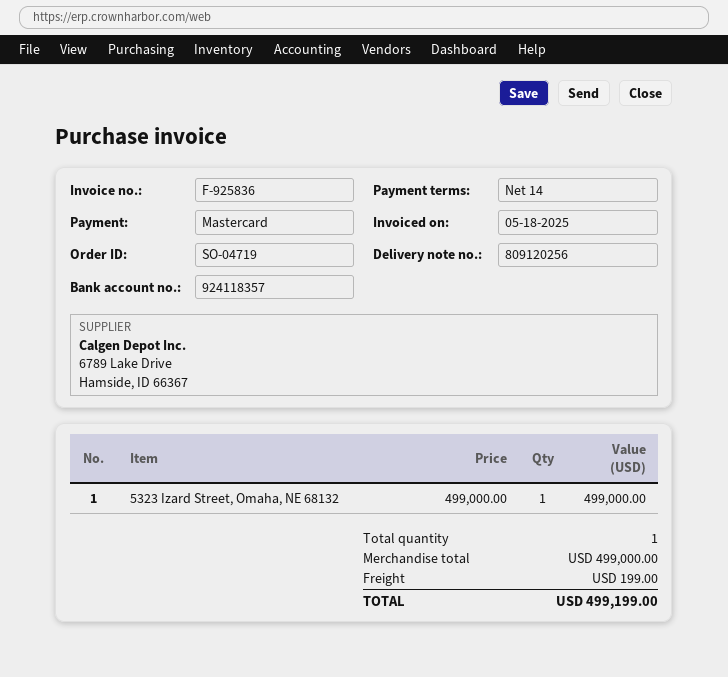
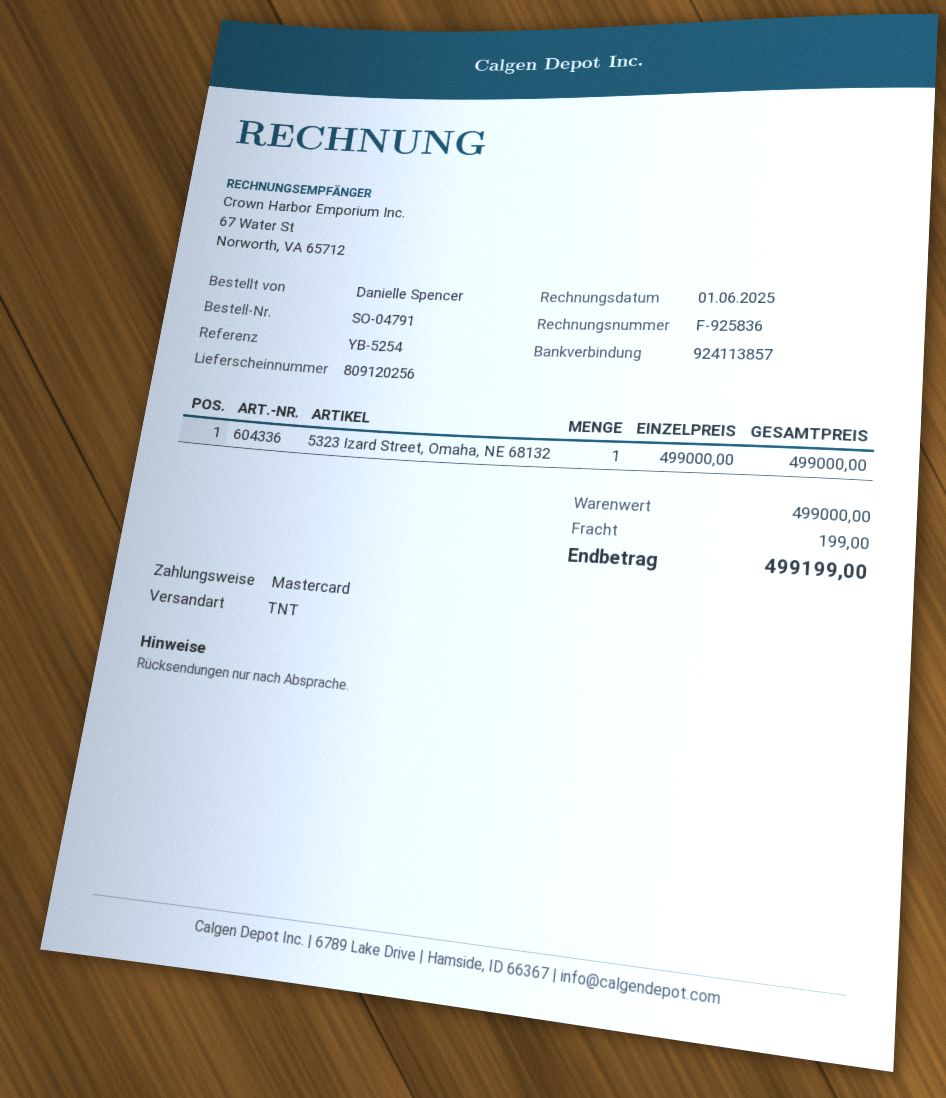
order number: SO-04719 -> SO-04791
invoice date: 2025-05-18 -> 2025-06-01
bank account: 924118357 -> 924113857

